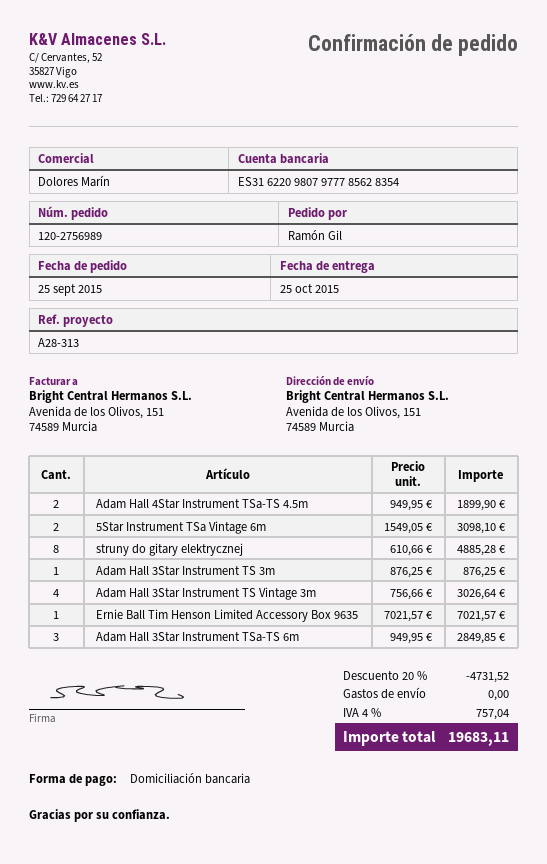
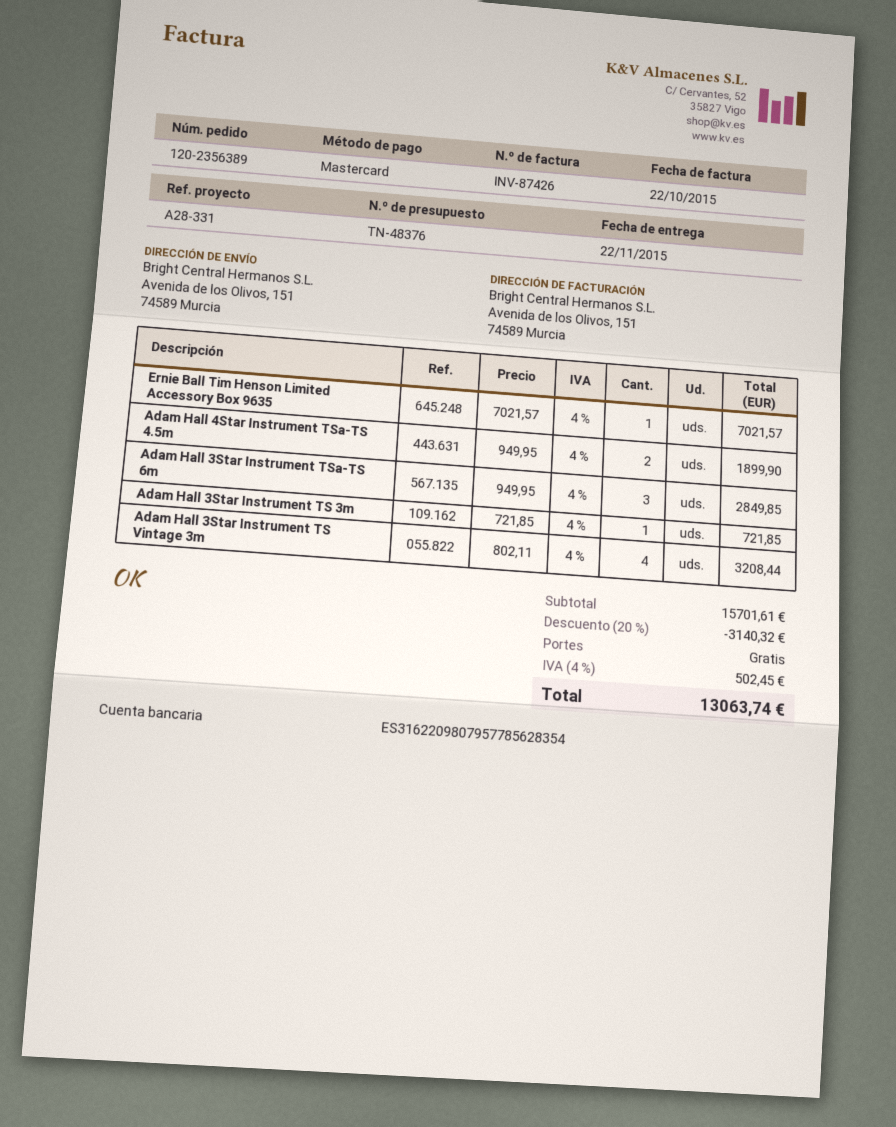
order number: 120-2756989 -> 120-2356389
delivery date: 2015-10-25 -> 2015-11-22
reference: A28-313 -> A28-331
payment method: direct debit -> Mastercard
bank account: ES3162209807977785628354 -> ES3162209807957785628354
5Star Instrument TSa Vintage 6m: 2 x 1549.05 = 3098.10 -> none
struny do gitary elektrycznej: 8 x 610.66 = 4885.28 -> none
Adam Hall 3Star Instrument TS 3m: 1 x 876.25 = 876.25 -> 1 x 721.85 = 721.85
Adam Hall 3Star Instrument TS Vintage 3m: 4 x 756.66 = 3026.64 -> 4 x 802.11 = 3208.44
discount: 20% = 4731.52 -> 20% = 3140.32
tax: 4% = 757.04 -> 4% = 502.45
total: 19683.11 -> 13063.74

